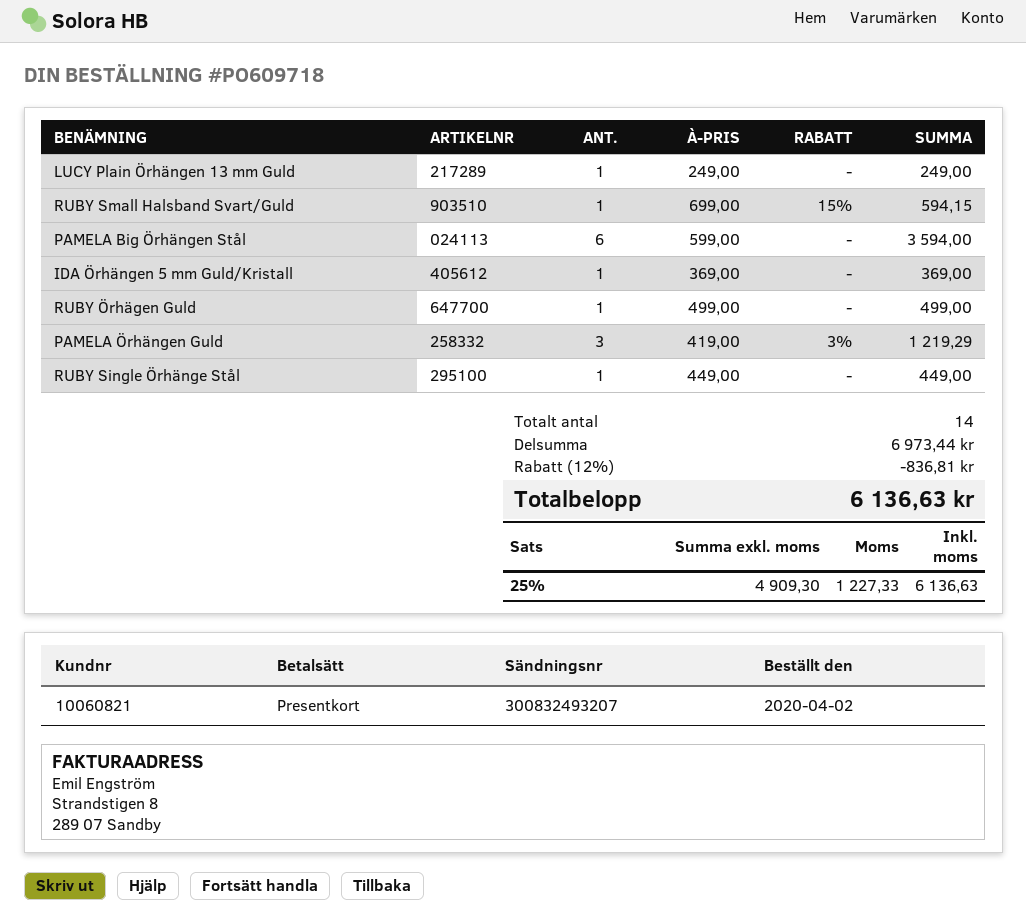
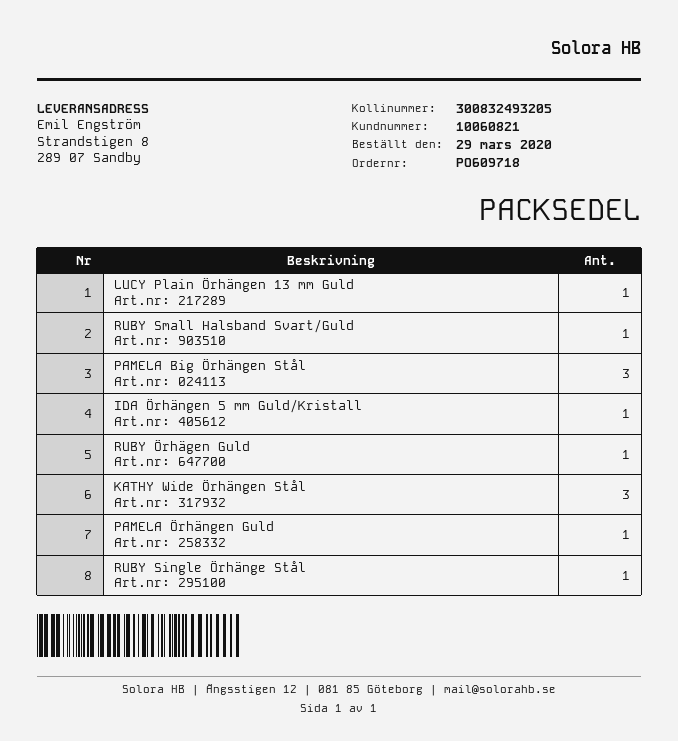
order date: 2020-04-02 -> 2020-03-29
tracking number: 300832493207 -> 300832493205
PAMELA Big Örhängen Stål: 6 -> 3
PAMELA Örhängen Guld: 3 -> 1
KATHY Wide Örhängen Stål: none -> 3

